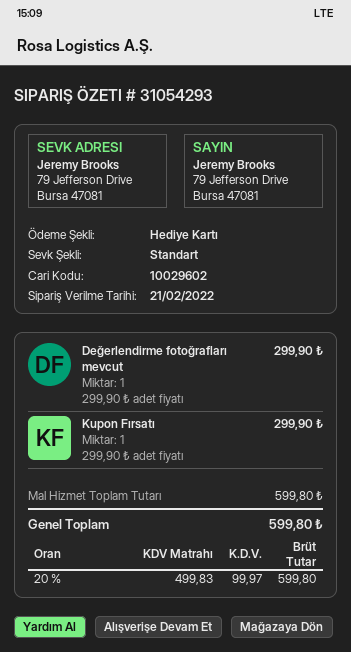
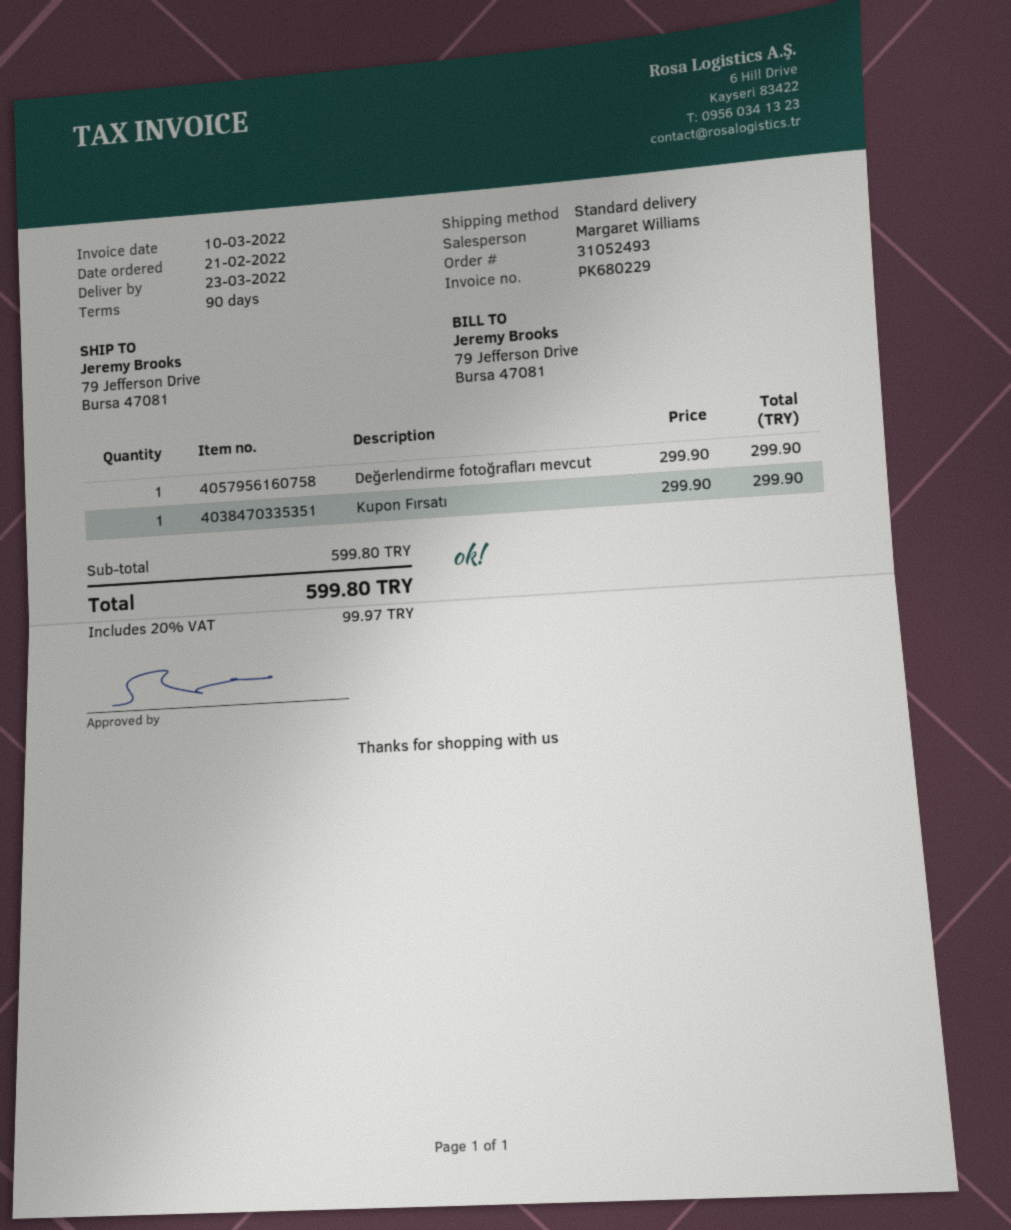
order number: 31054293 -> 31052493

